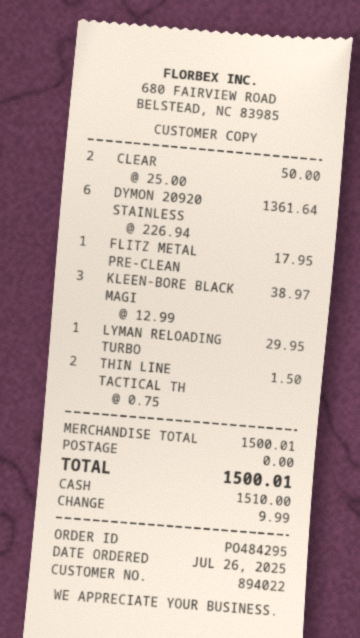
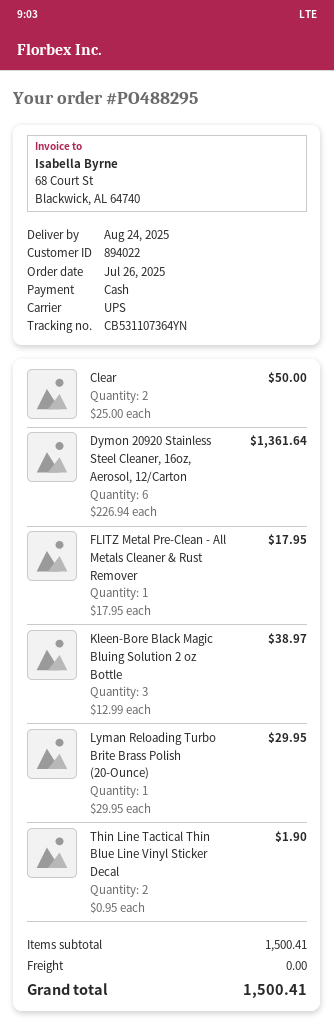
order number: PO484295 -> PO488295
THIN LINE TACTICAL TH: 2 x 0.75 = 1.50 -> 2 x 0.95 = 1.90
subtotal: 1500.01 -> 1500.41
total: 1500.01 -> 1500.41

